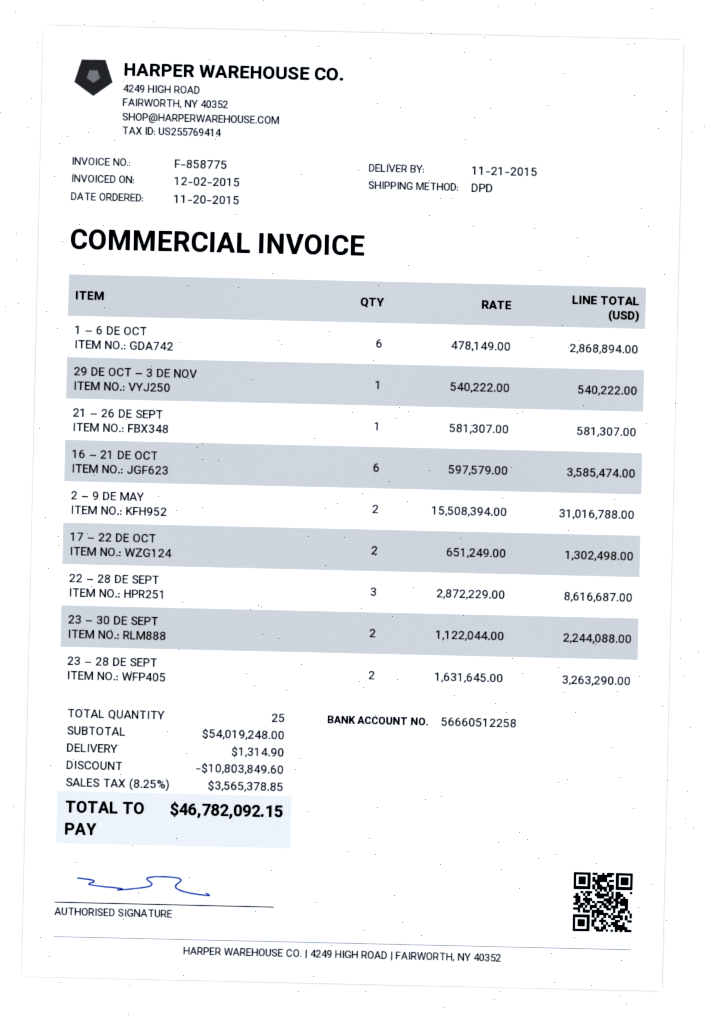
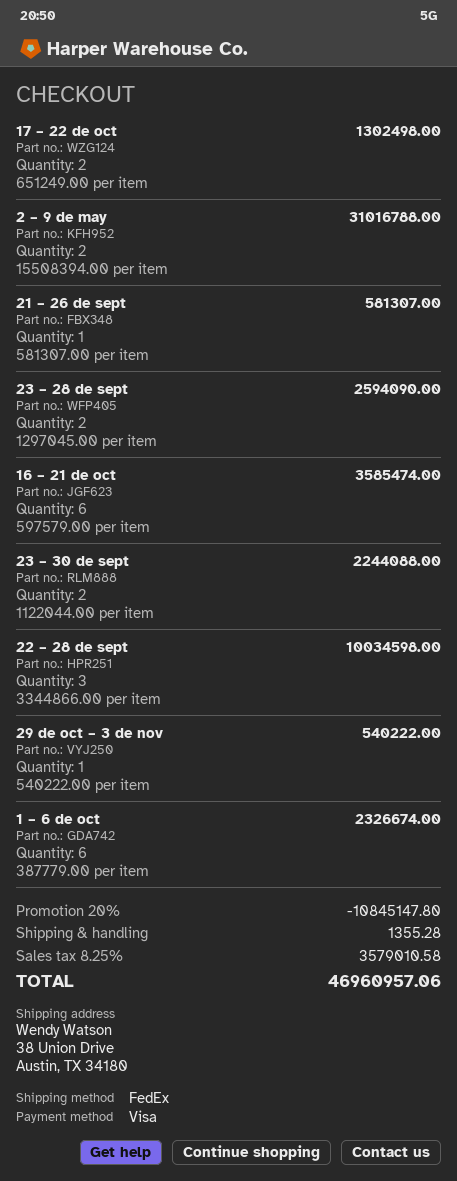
shipping method: DPD -> FedEx
1 – 6 DE OCT: 6 x 478149.00 = 2868894.00 -> 6 x 387779.00 = 2326674.00
22 – 28 DE SEPT: 3 x 2872229.00 = 8616687.00 -> 3 x 3344866.00 = 10034598.00
23 – 28 DE SEPT: 2 x 1631645.00 = 3263290.00 -> 2 x 1297045.00 = 2594090.00
discount: 10803849.60 -> 10845147.80
shipping: 1314.90 -> 1355.28
tax: 8.25% = 3565378.85 -> 8.25% = 3579010.58
total: 46782092.15 -> 46960957.06

